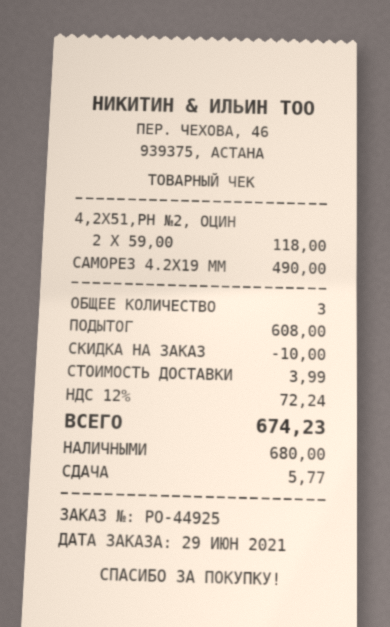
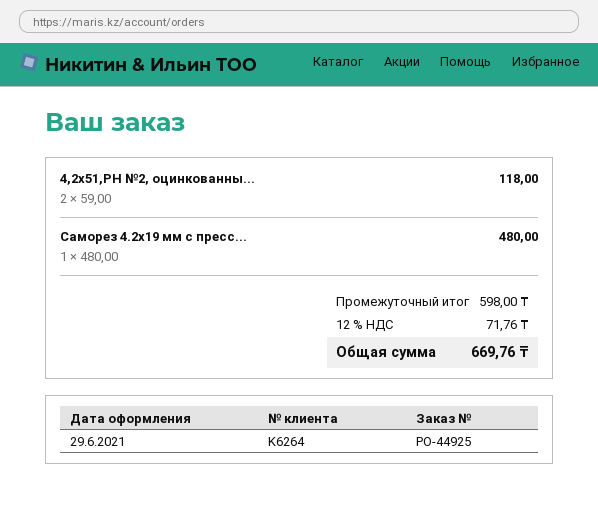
САМОРЕЗ 4.2Х19 ММ: 1 x 490.00 = 490.00 -> 1 x 480.00 = 480.00
subtotal: 608.00 -> 598.00
discount: 10.00 -> none
shipping: 3.99 -> none
tax: 12% = 72.24 -> 12% = 71.76
total: 674.23 -> 669.76

